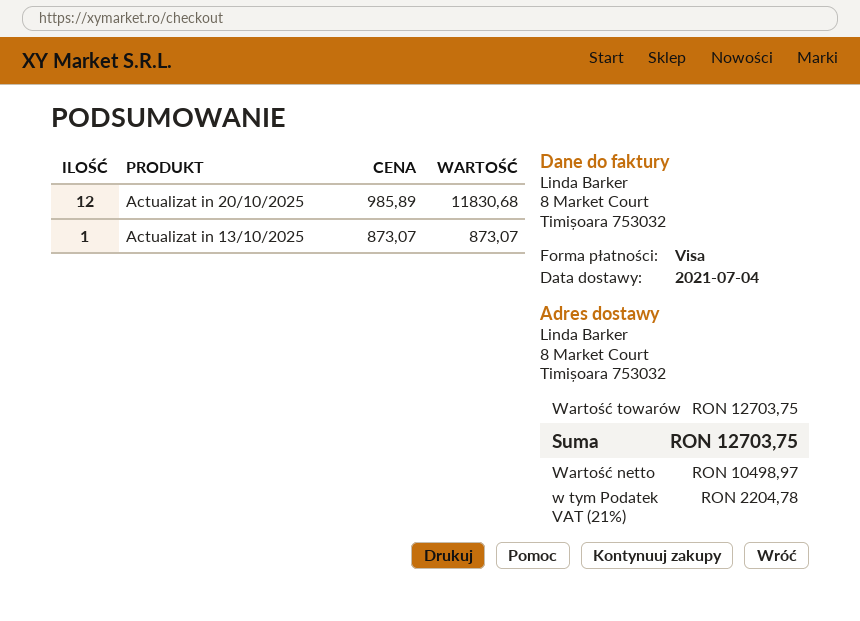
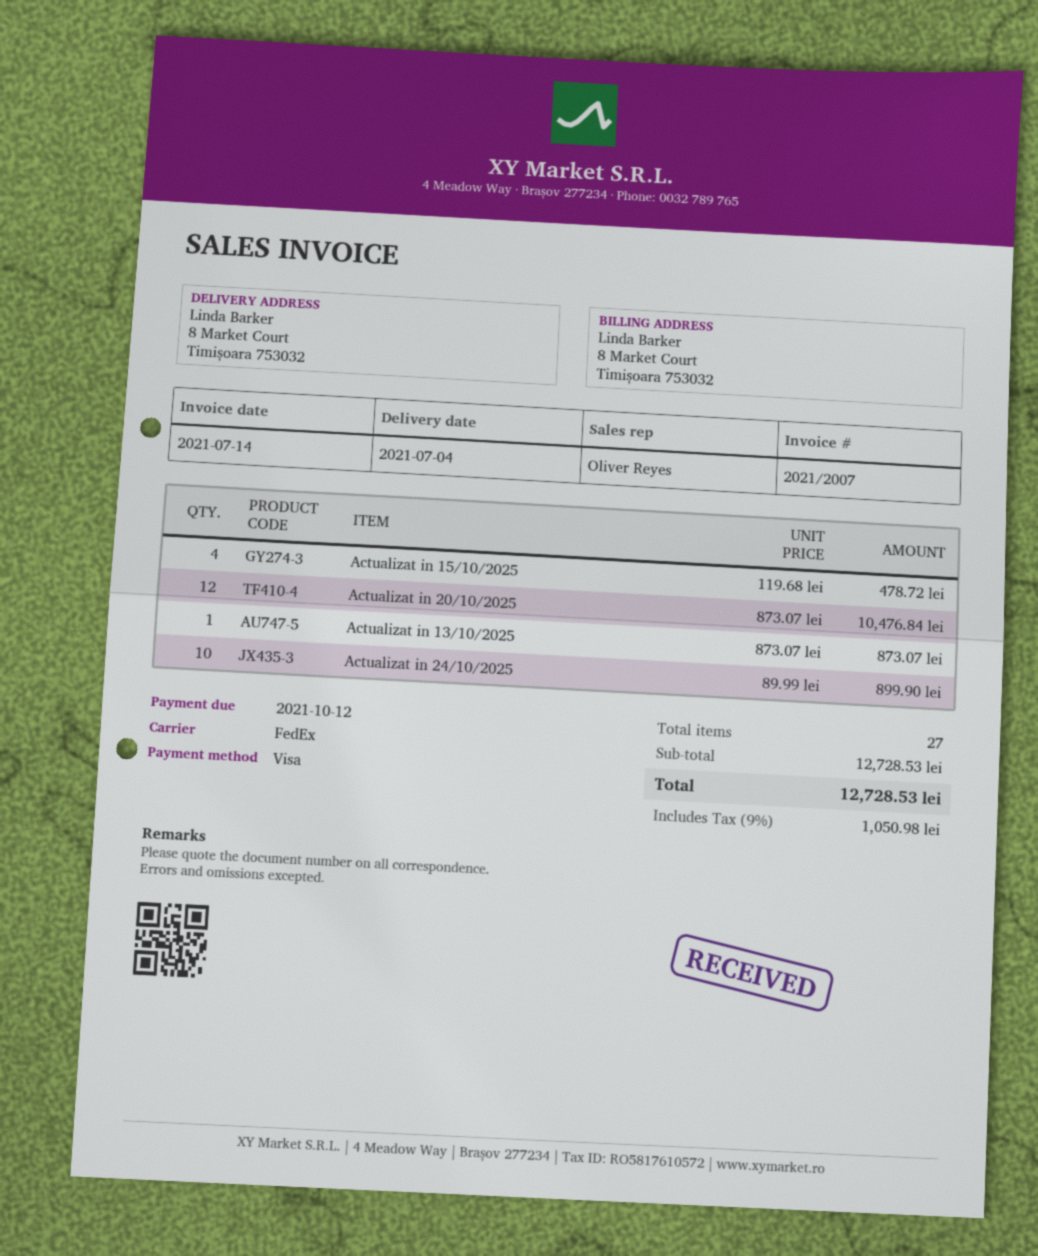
Actualizat in 20/10/2025: 12 x 985.89 = 11830.68 -> 12 x 873.07 = 10476.84
Actualizat in 15/10/2025: none -> 4 x 119.68 = 478.72
Actualizat in 24/10/2025: none -> 10 x 89.99 = 899.90
subtotal: 12703.75 -> 12728.53
tax: 21% = 2204.78 -> 9% = 1050.98
total: 12703.75 -> 12728.53

